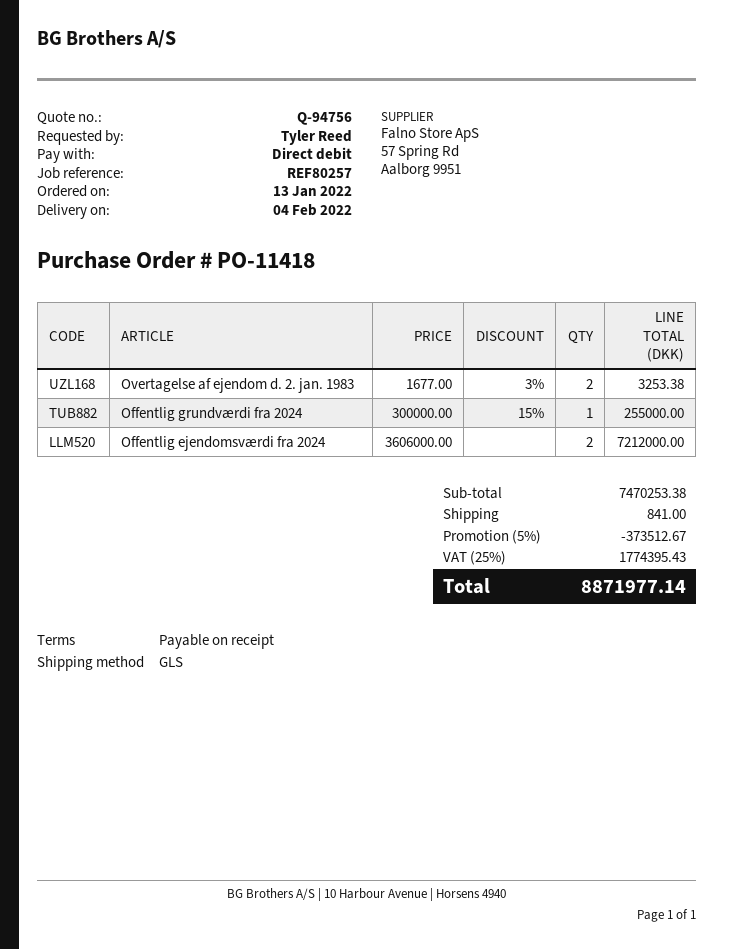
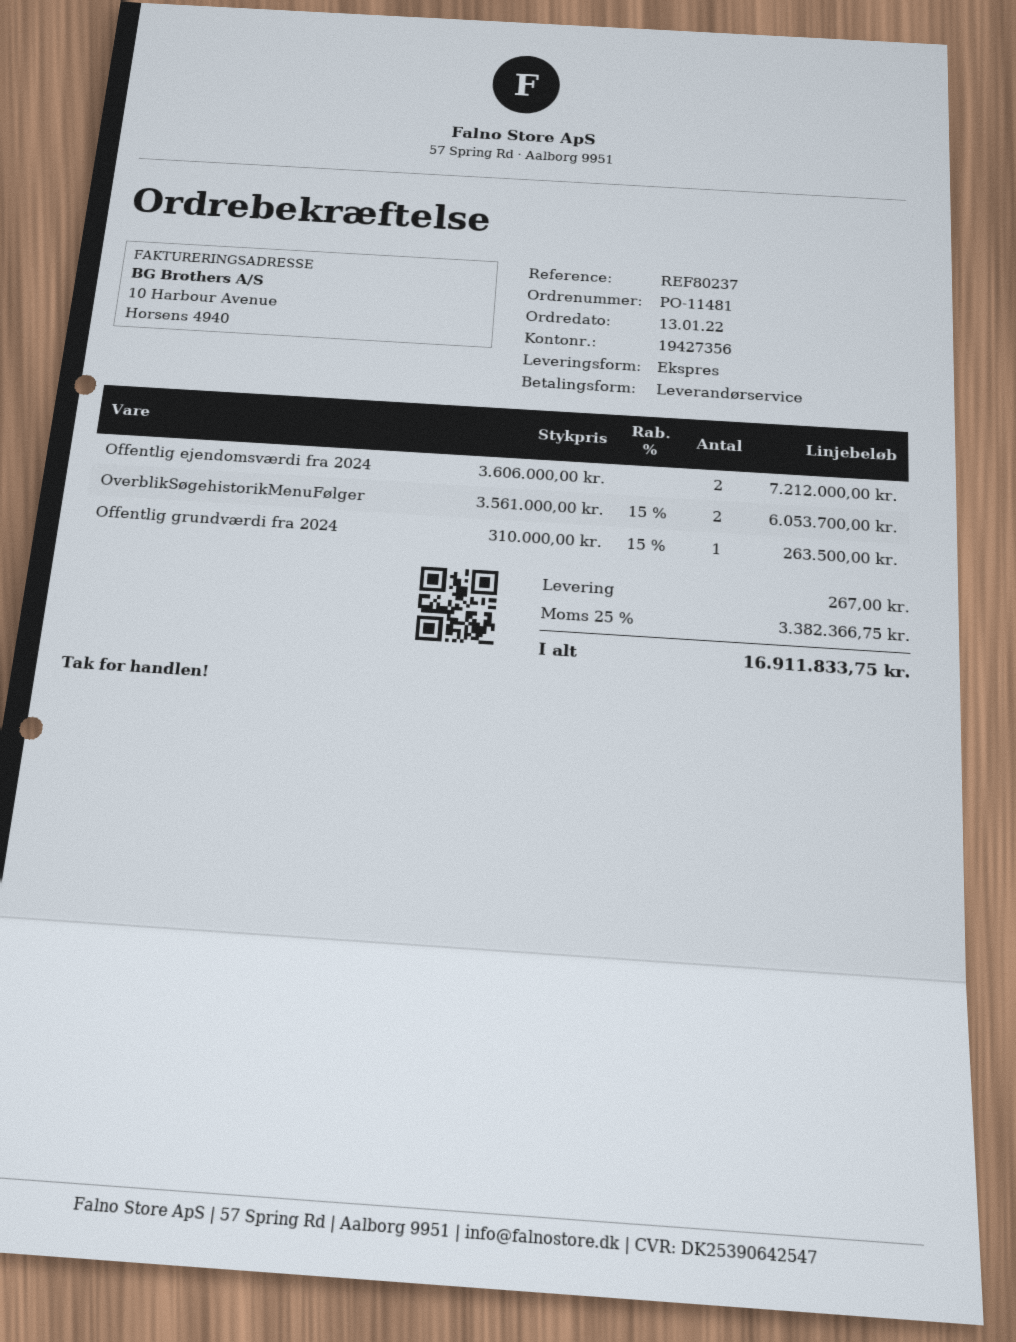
order number: PO-11418 -> PO-11481
reference: REF80257 -> REF80237
shipping method: GLS -> express
Overtagelse af ejendom d. 2. jan. 1983: 2 x 1677.00 - 3% = 3253.38 -> none
Offentlig grundværdi fra 2024: 1 x 300000.00 - 15% = 255000.00 -> 1 x 310000.00 - 15% = 263500.00
OverblikSøgehistorikMenuFølger: none -> 2 x 3561000.00 - 15% = 6053700.00
discount: 5% = 373512.67 -> none
shipping: 841.00 -> 267.00
tax: 25% = 1774395.43 -> 25% = 3382366.75
total: 8871977.14 -> 16911833.75

